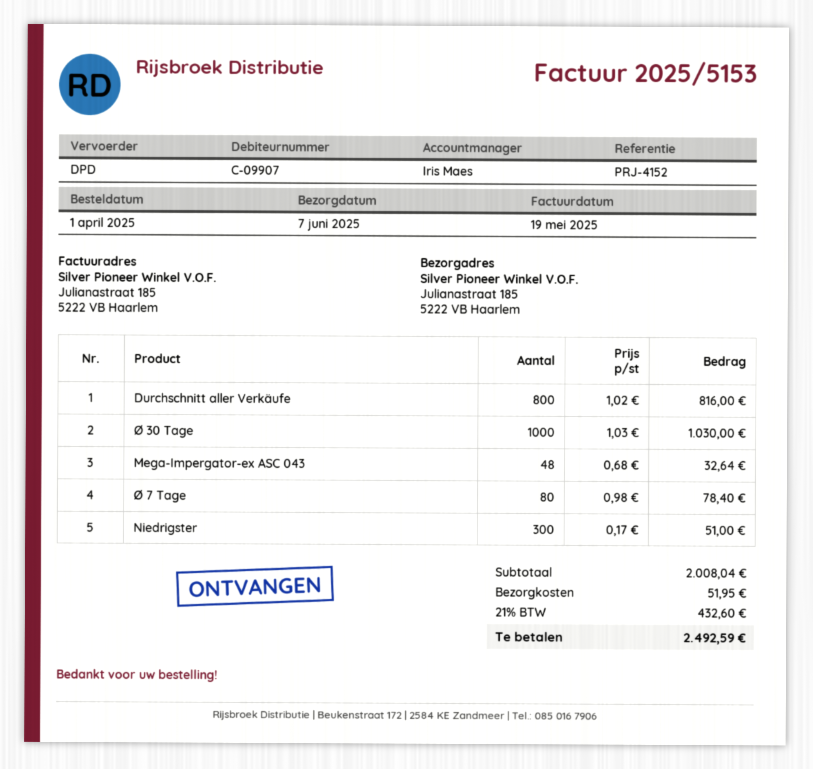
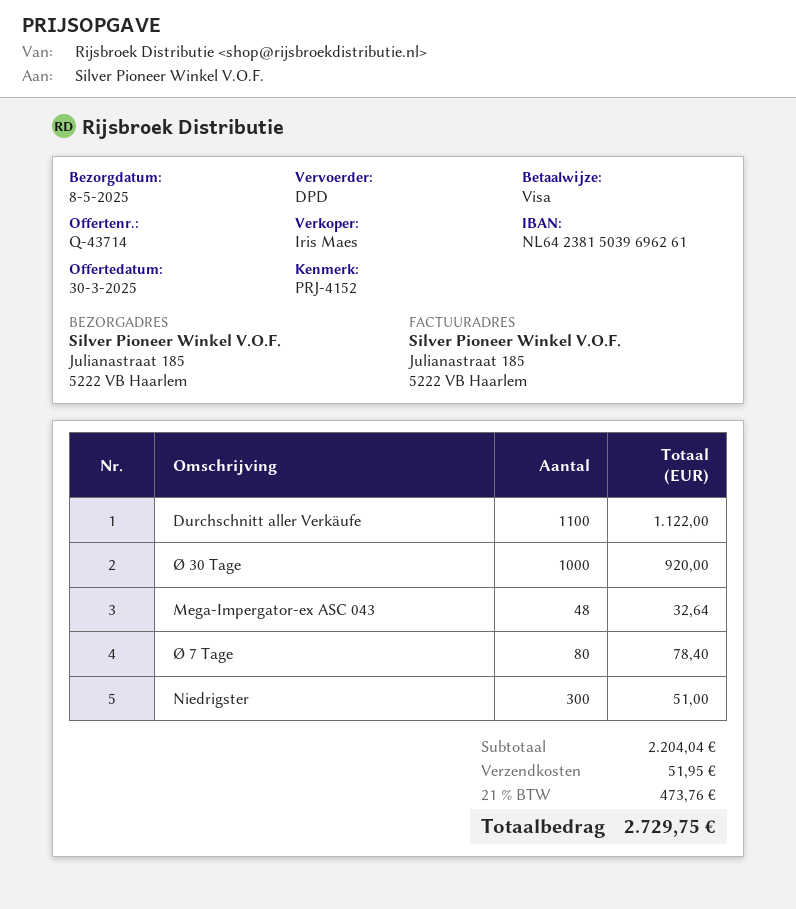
delivery date: 2025-06-07 -> 2025-05-08
Durchschnitt aller Verkäufe: 800 for 816.00 -> 1100 for 1122.00
Ø 30 Tage: 1000 for 1030.00 -> 1000 for 920.00
subtotal: 2008.04 -> 2204.04
tax: 21% = 432.60 -> 21% = 473.76
total: 2492.59 -> 2729.75

